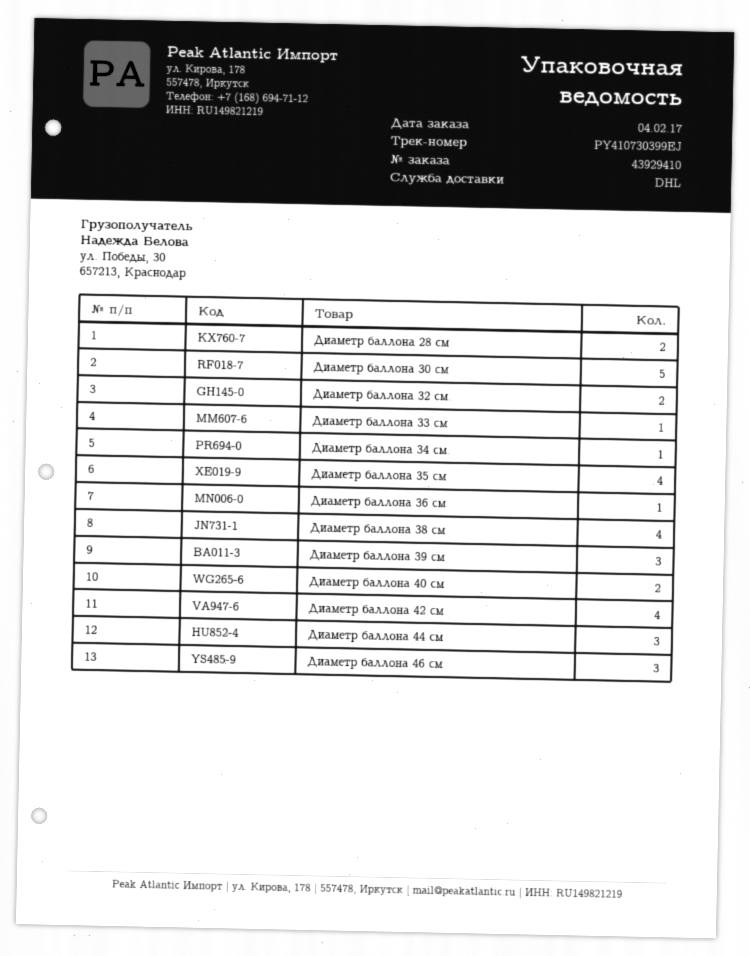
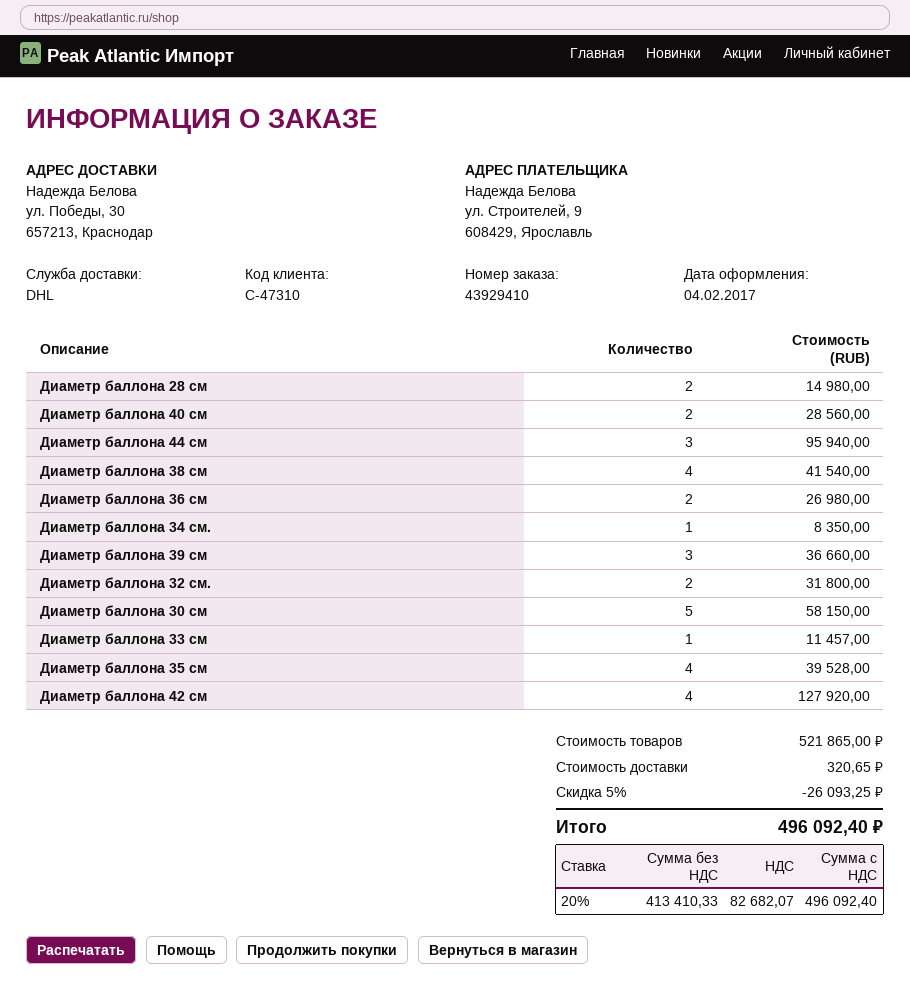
Диаметр баллона 36 см: 1 -> 2
Диаметр баллона 46 см: 3 -> none

